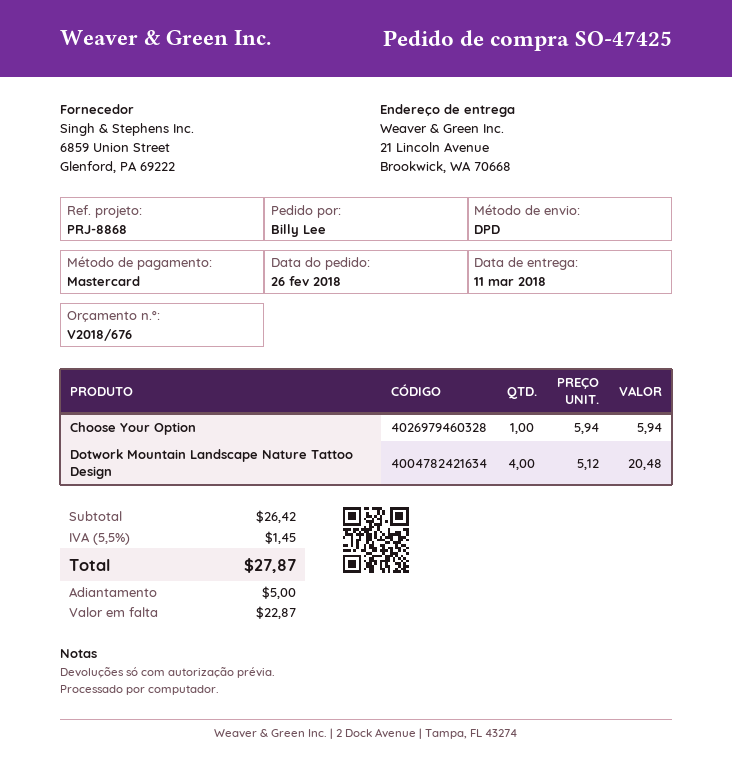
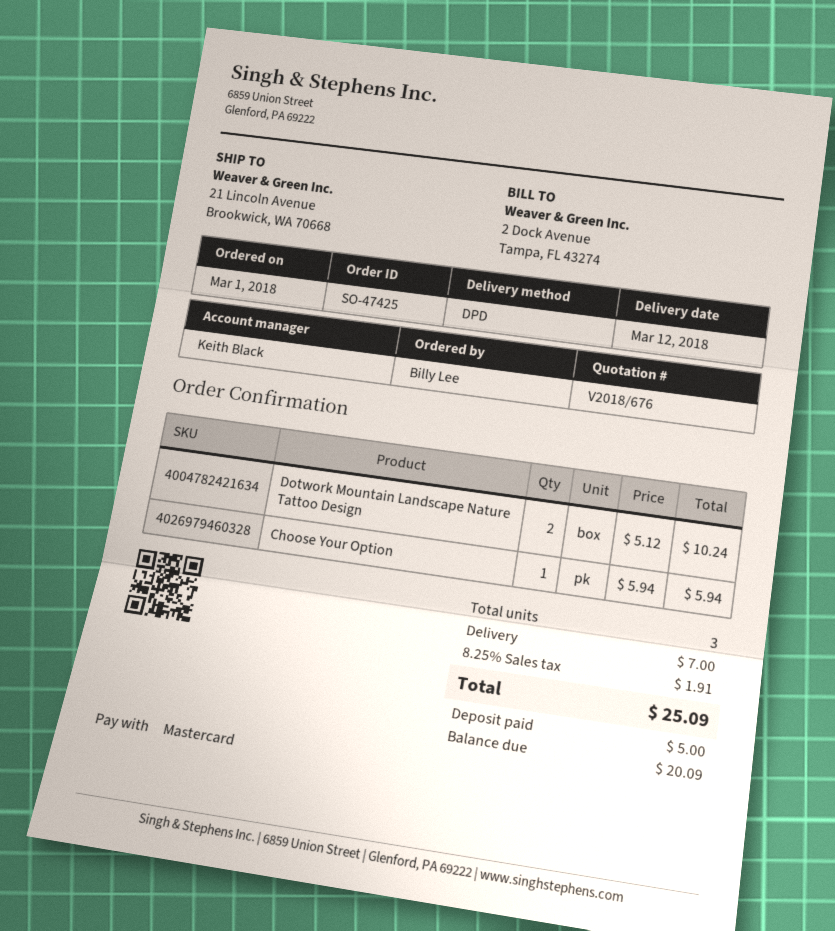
order date: 2018-02-26 -> 2018-03-01
delivery date: 2018-03-11 -> 2018-03-12
Dotwork Mountain Landscape Nature Tattoo Design: 4 x 5.12 = 20.48 -> 2 x 5.12 = 10.24
shipping: none -> 7.00
tax: 5.5% = 1.45 -> 8.25% = 1.91
total: 27.87 -> 25.09
balance: 22.87 -> 20.09

